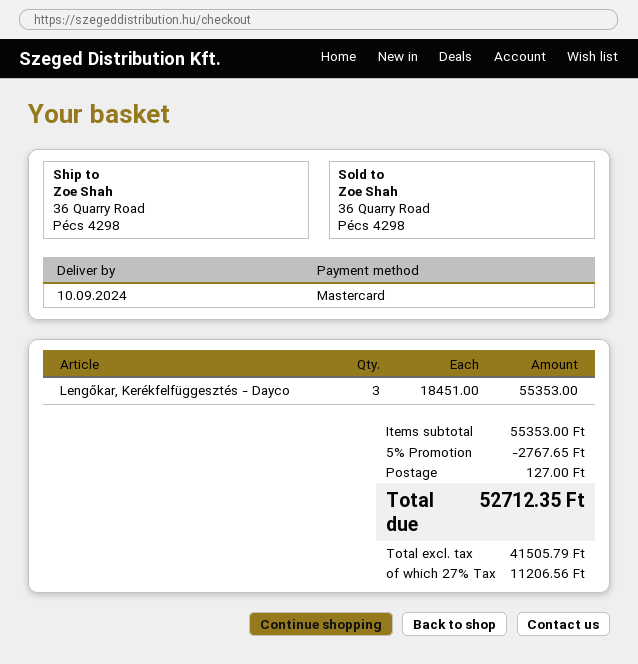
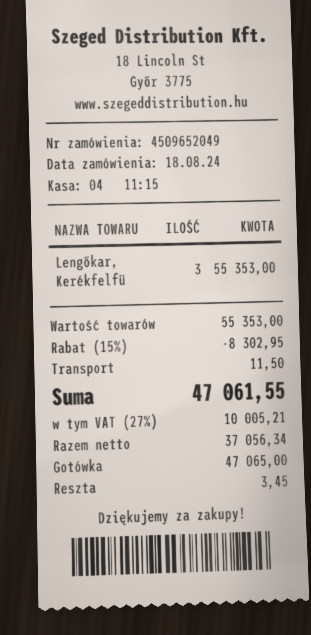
payment method: Mastercard -> cash
discount: 5% = 2767.65 -> 15% = 8302.95
shipping: 127.00 -> 11.50
net: 41505.79 -> 37056.34
tax: 27% = 11206.56 -> 27% = 10005.21
total: 52712.35 -> 47061.55

